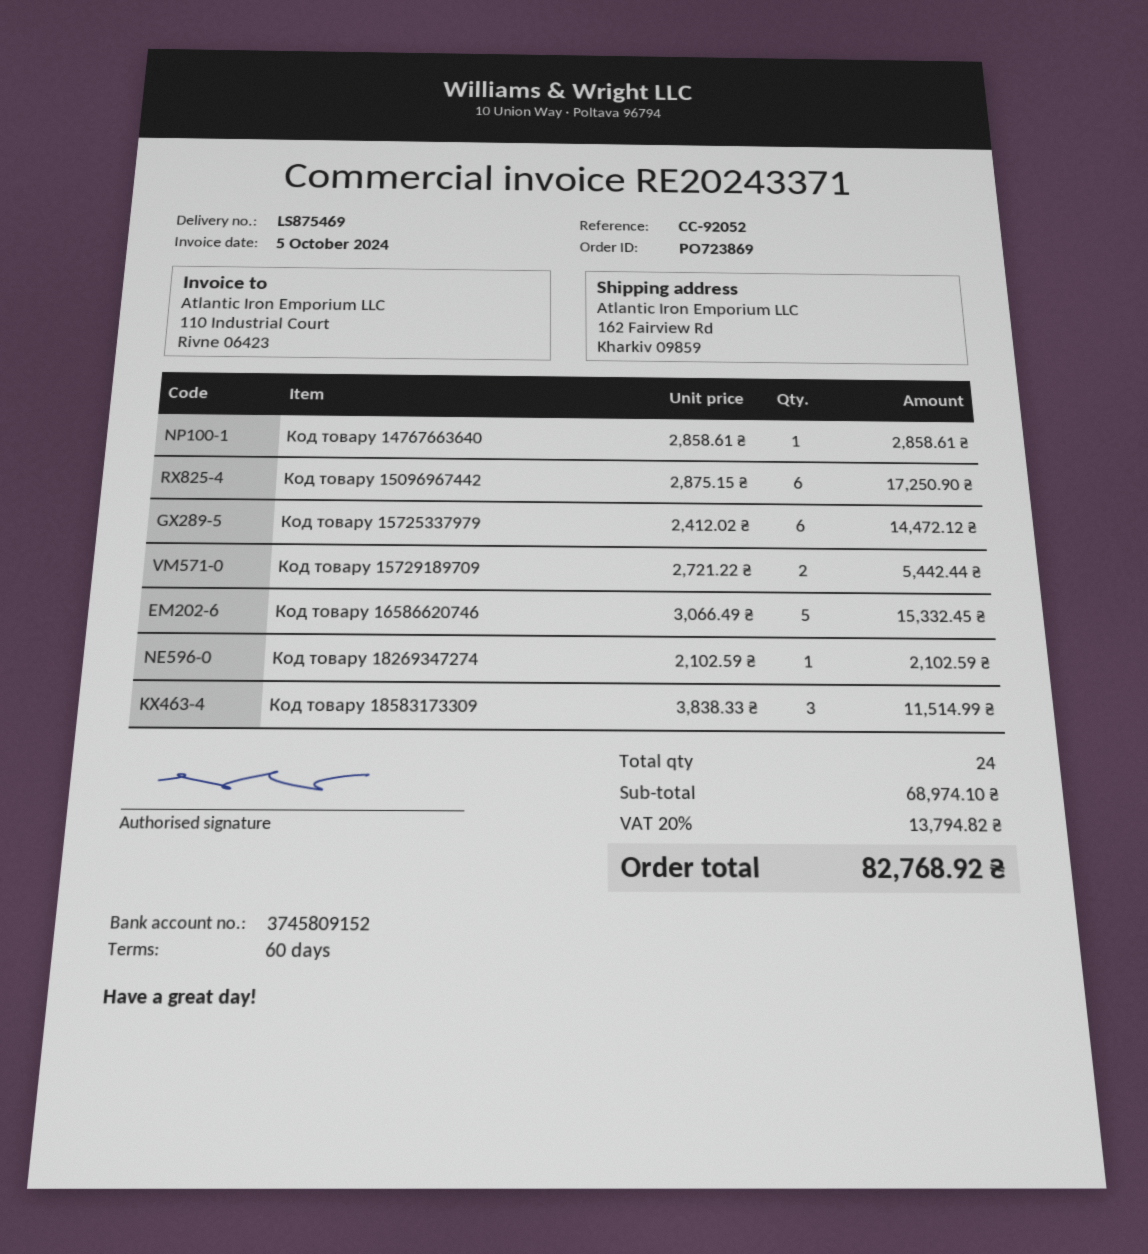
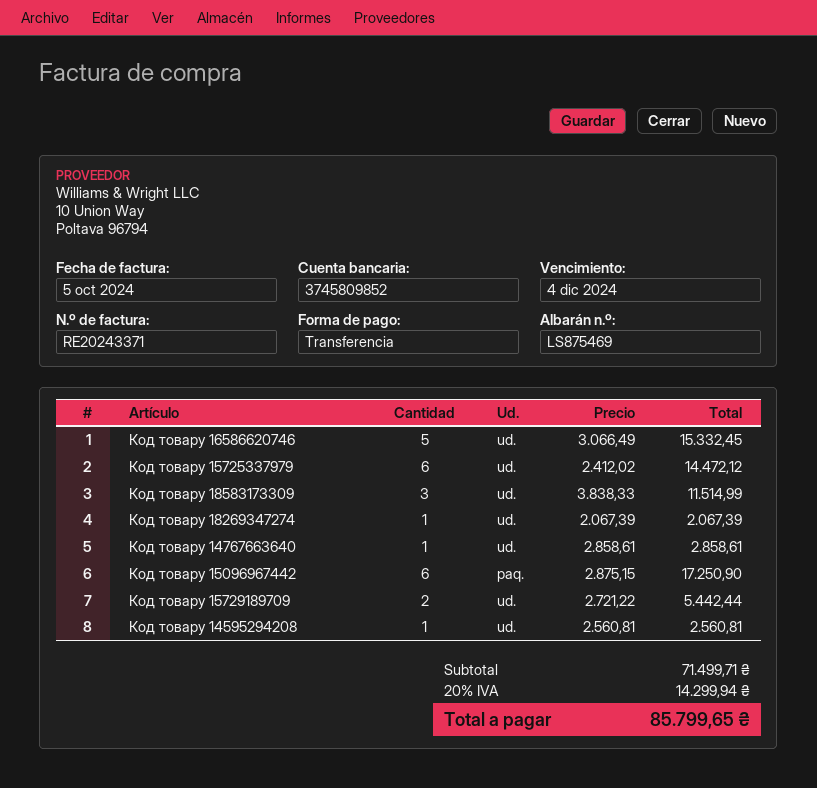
bank account: 3745809152 -> 3745809852
Код товару 18269347274: 1 x 2102.59 = 2102.59 -> 1 x 2067.39 = 2067.39
Код товару 14595294208: none -> 1 x 2560.81 = 2560.81
subtotal: 68974.10 -> 71499.71
tax: 20% = 13794.82 -> 20% = 14299.94
total: 82768.92 -> 85799.65

